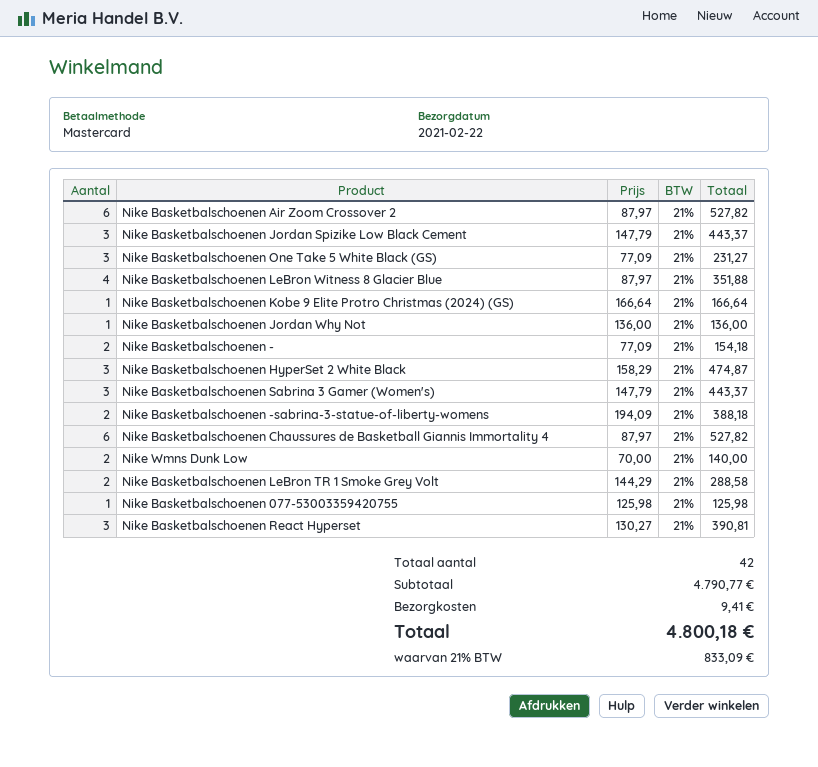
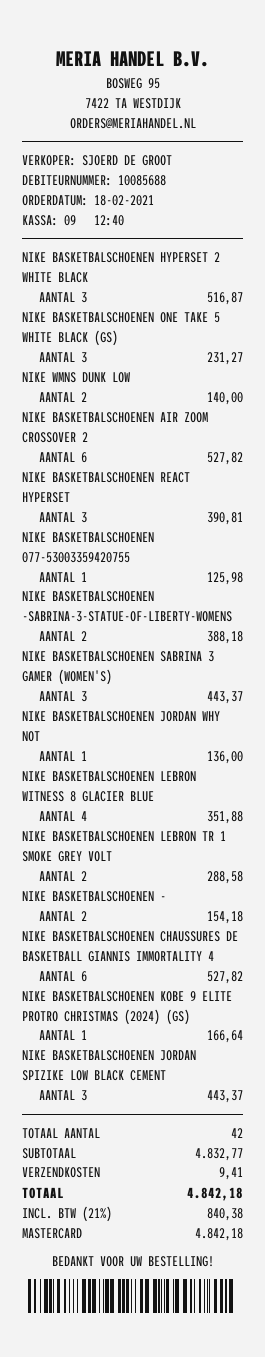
Nike Basketbalschoenen HyperSet 2 White Black: 3 for 474.87 -> 3 for 516.87
subtotal: 4790.77 -> 4832.77
tax: 21% = 833.09 -> 21% = 840.38
total: 4800.18 -> 4842.18

